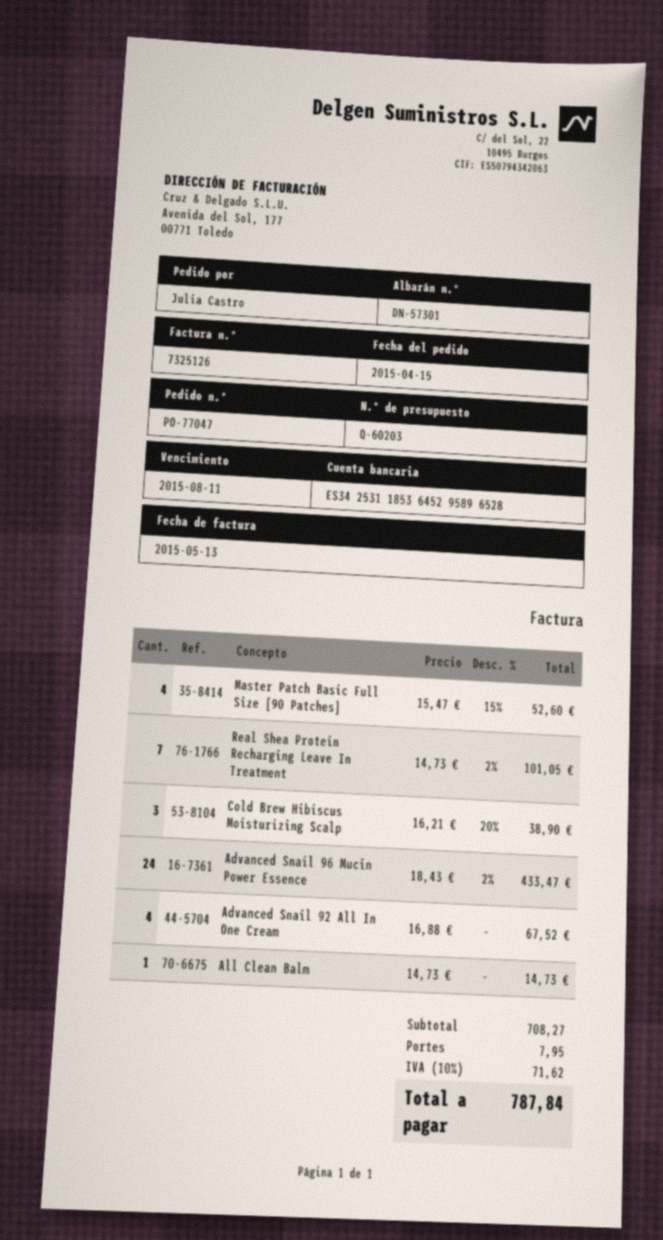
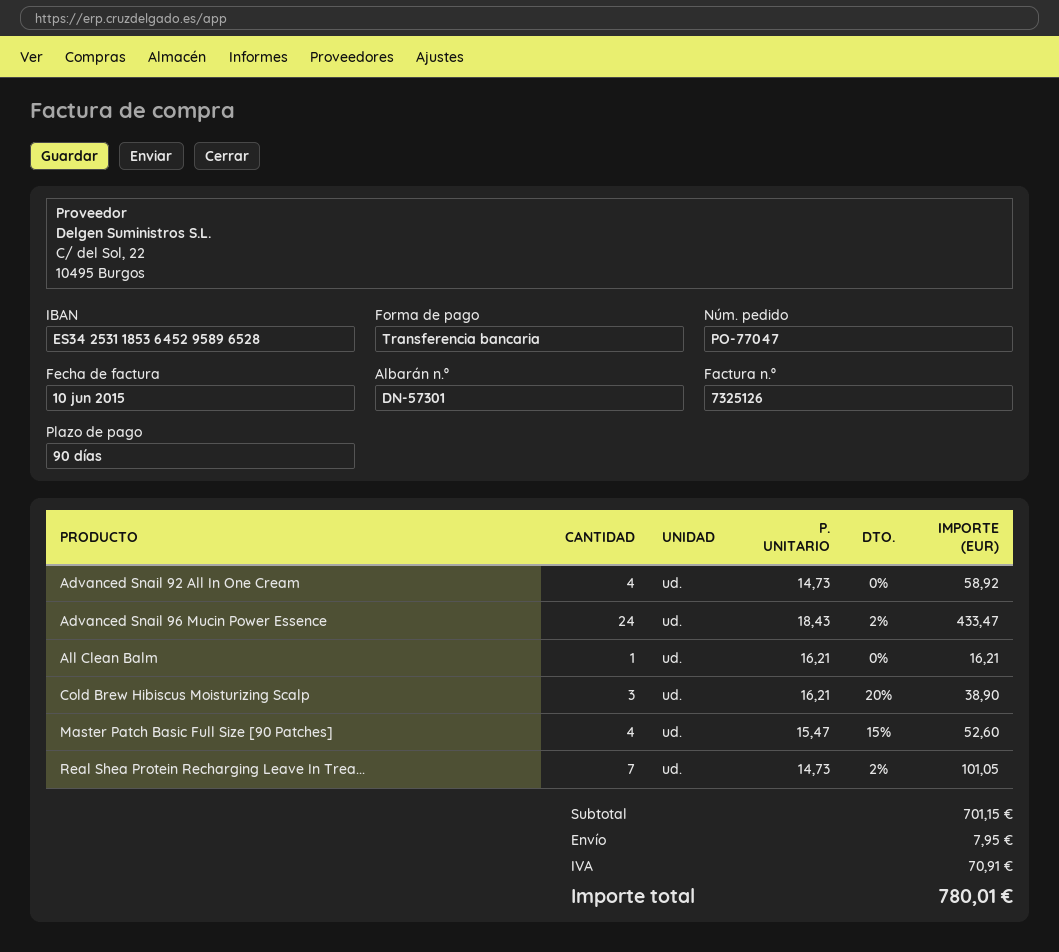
invoice date: 2015-05-13 -> 2015-06-10
Advanced Snail 92 All In One Cream: 4 x 16.88 = 67.52 -> 4 x 14.73 = 58.92
All Clean Balm: 1 x 14.73 = 14.73 -> 1 x 16.21 = 16.21
subtotal: 708.27 -> 701.15
tax: 71.62 -> 70.91
total: 787.84 -> 780.01

